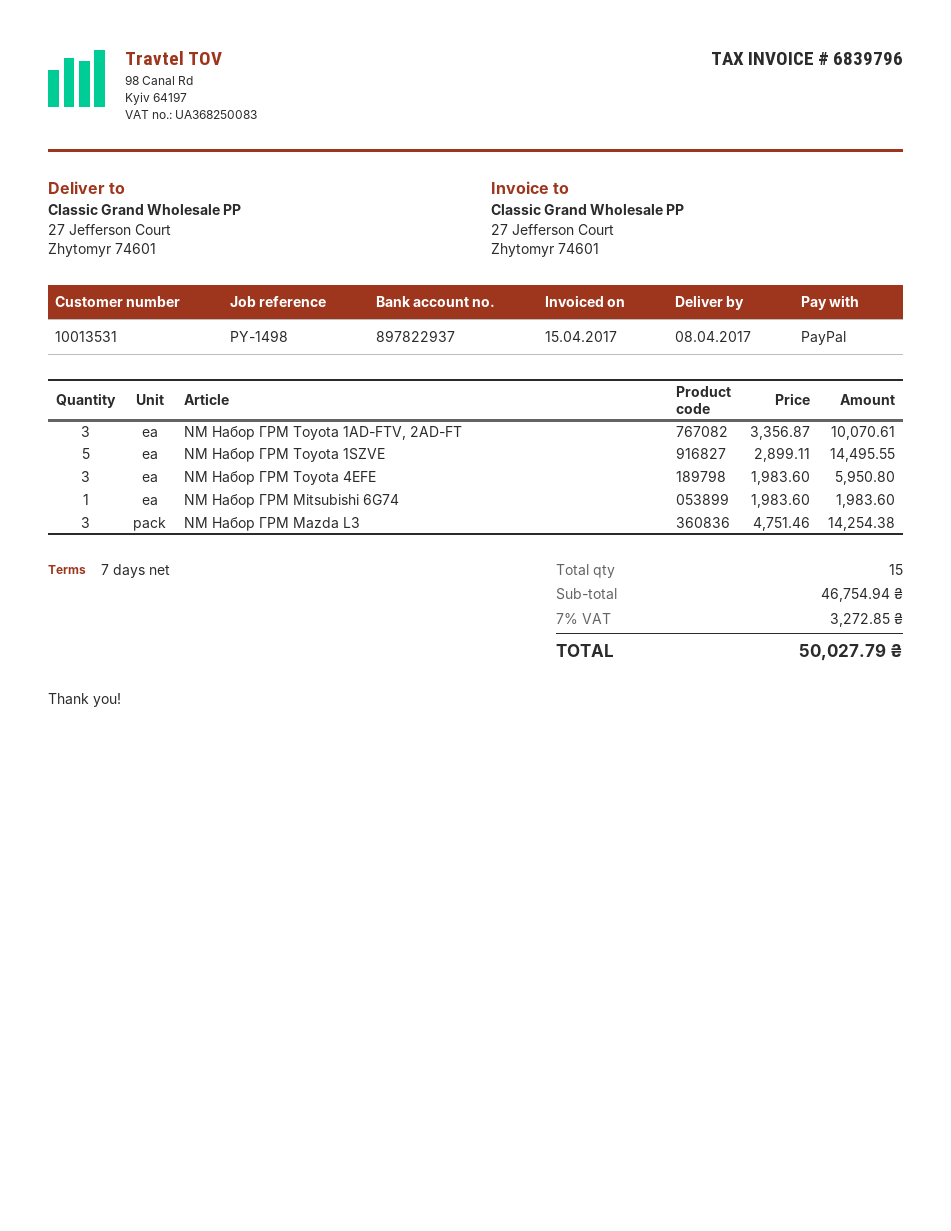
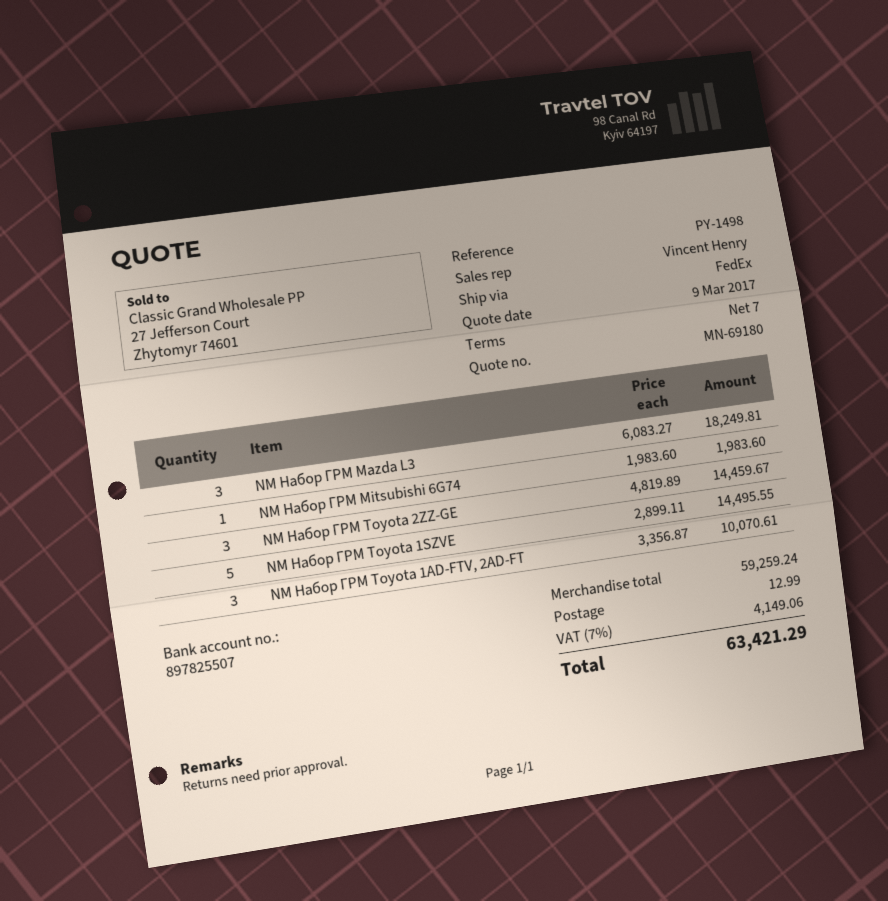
bank account: 897822937 -> 897825507
NM Набор ГРМ Toyota 4EFE: 3 x 1983.60 = 5950.80 -> none
NM Набор ГРМ Mazda L3: 3 x 4751.46 = 14254.38 -> 3 x 6083.27 = 18249.81
NM Набор ГРМ Toyota 2ZZ-GE: none -> 3 x 4819.89 = 14459.67
subtotal: 46754.94 -> 59259.24
shipping: none -> 12.99
tax: 7% = 3272.85 -> 7% = 4149.06
total: 50027.79 -> 63421.29

